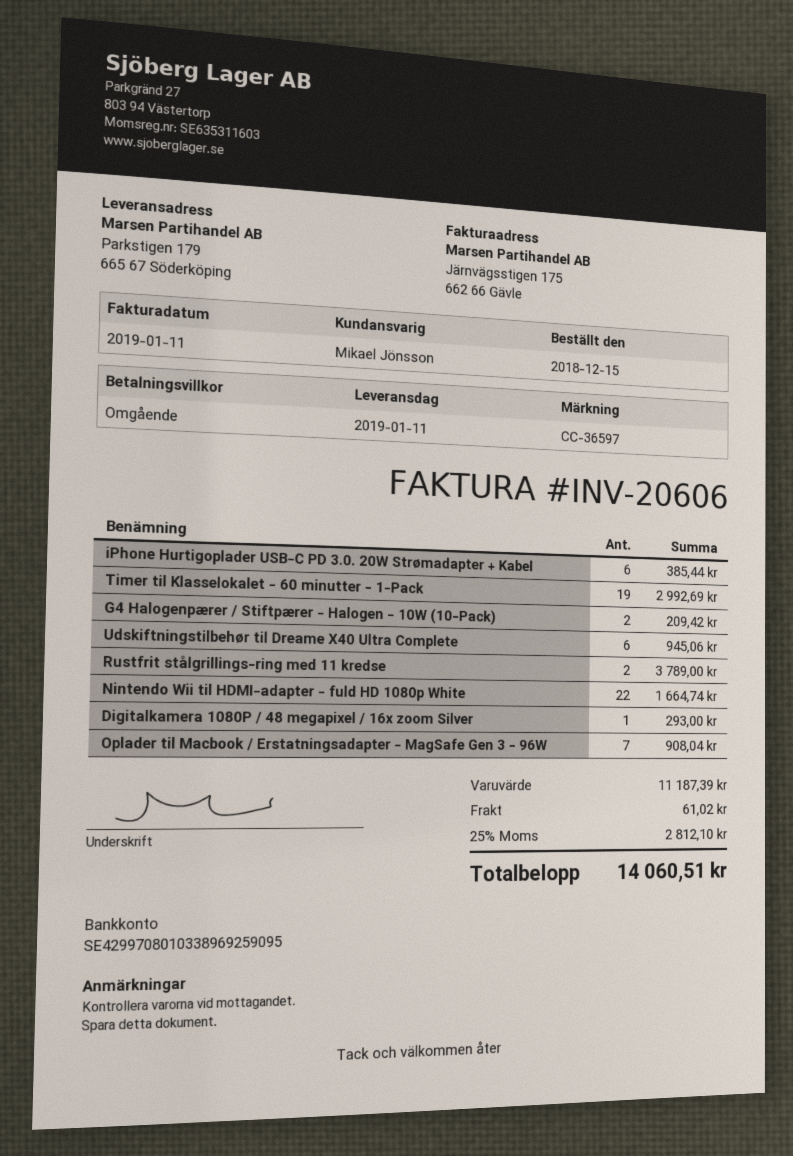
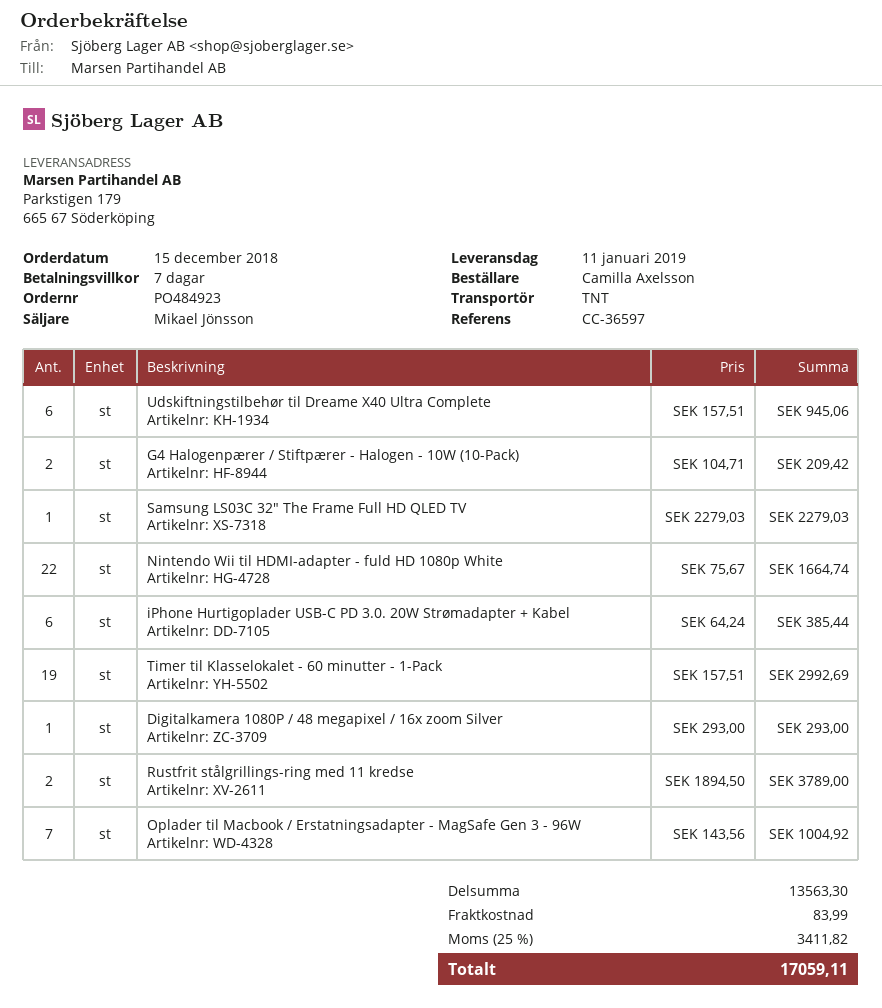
payment terms: on receipt -> 7 days
Oplader til Macbook / Erstatningsadapter - MagSafe Gen 3 - 96W: 7 for 908.04 -> 7 for 1004.92
Samsung LS03C 32" The Frame Full HD QLED TV: none -> 1 for 2279.03
subtotal: 11187.39 -> 13563.30
shipping: 61.02 -> 83.99
tax: 25% = 2812.10 -> 25% = 3411.82
total: 14060.51 -> 17059.11

